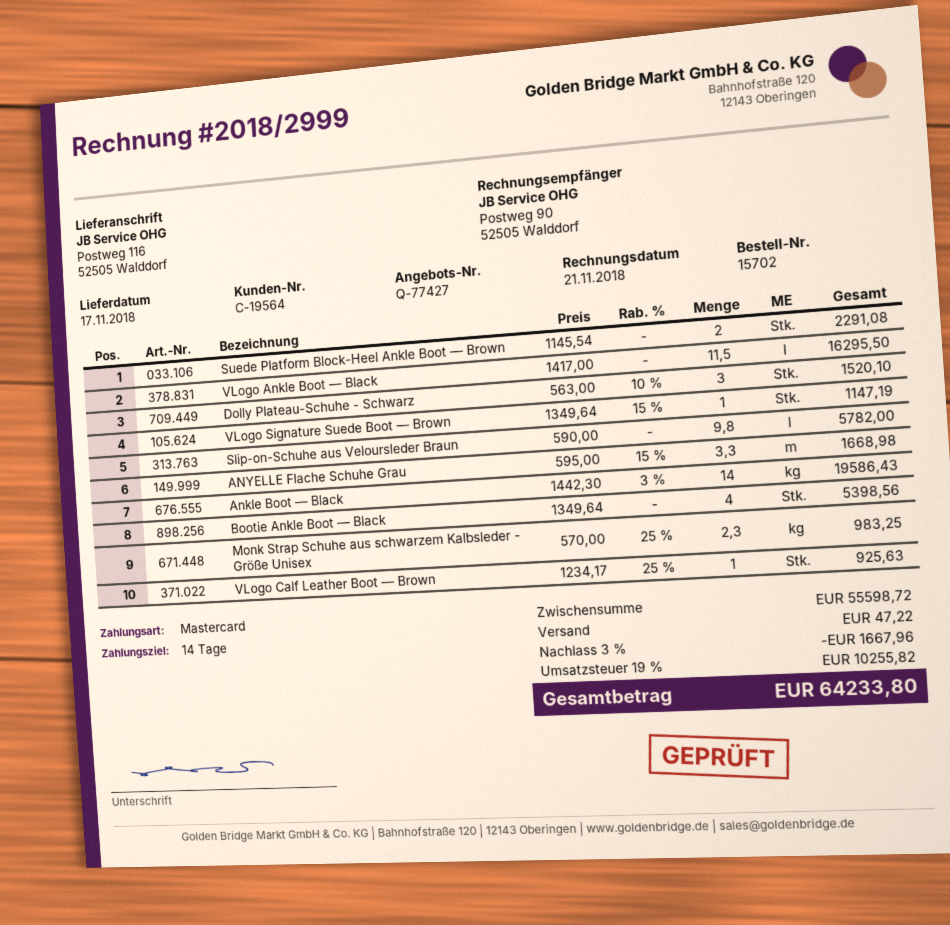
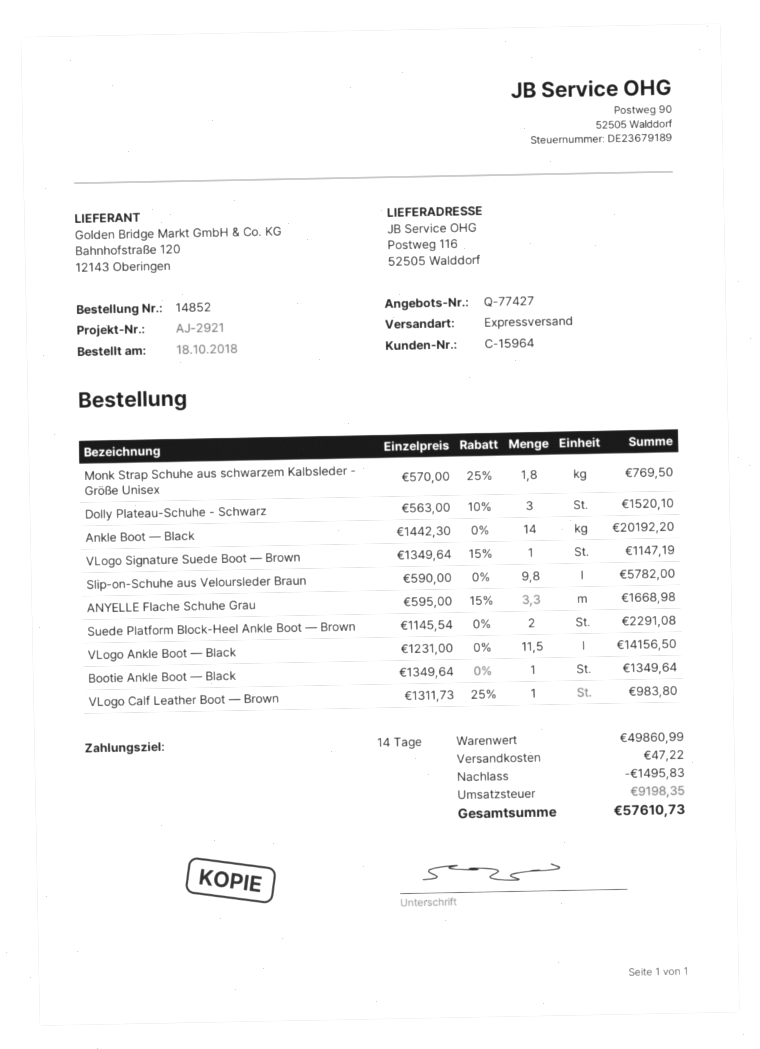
order number: 15702 -> 14852
customer number: C-19564 -> C-15964
VLogo Ankle Boot — Black: 11.5 x 1417.00 = 16295.50 -> 11.5 x 1231.00 = 14156.50
Ankle Boot — Black: 14 x 1442.30 - 3% = 19586.43 -> 14 x 1442.30 = 20192.20
Bootie Ankle Boot — Black: 4 x 1349.64 = 5398.56 -> 1 x 1349.64 = 1349.64
Monk Strap Schuhe aus schwarzem Kalbsleder - Größe Unisex: 2.3 x 570.00 - 25% = 983.25 -> 1.8 x 570.00 - 25% = 769.50
VLogo Calf Leather Boot — Brown: 1 x 1234.17 - 25% = 925.63 -> 1 x 1311.73 - 25% = 983.80
subtotal: 55598.72 -> 49860.99
discount: 1667.96 -> 1495.83
tax: 10255.82 -> 9198.35
total: 64233.80 -> 57610.73

